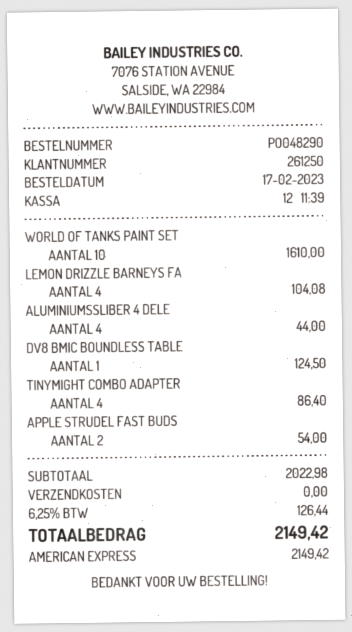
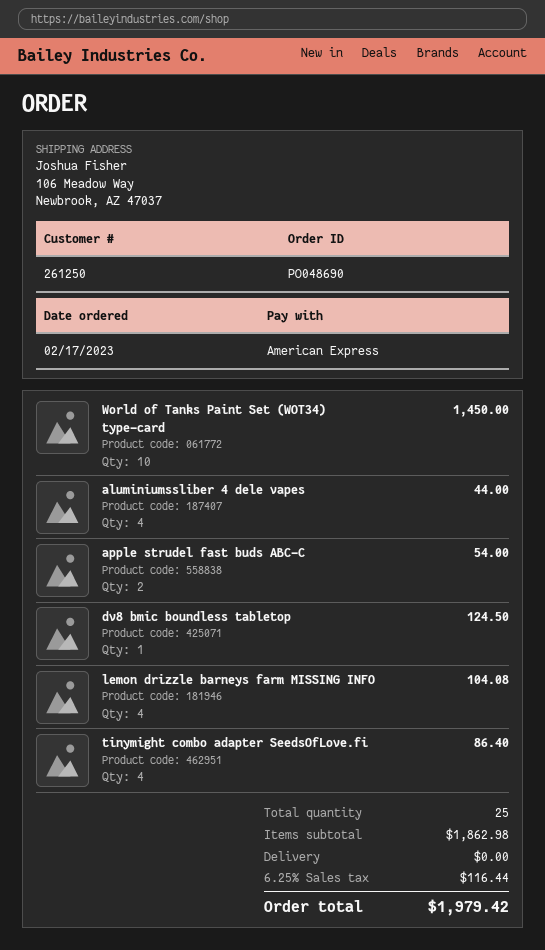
order number: PO048290 -> PO048690
WORLD OF TANKS PAINT SET: 10 for 1610.00 -> 10 for 1450.00
subtotal: 2022.98 -> 1862.98
tax: 6.25% = 126.44 -> 6.25% = 116.44
total: 2149.42 -> 1979.42

